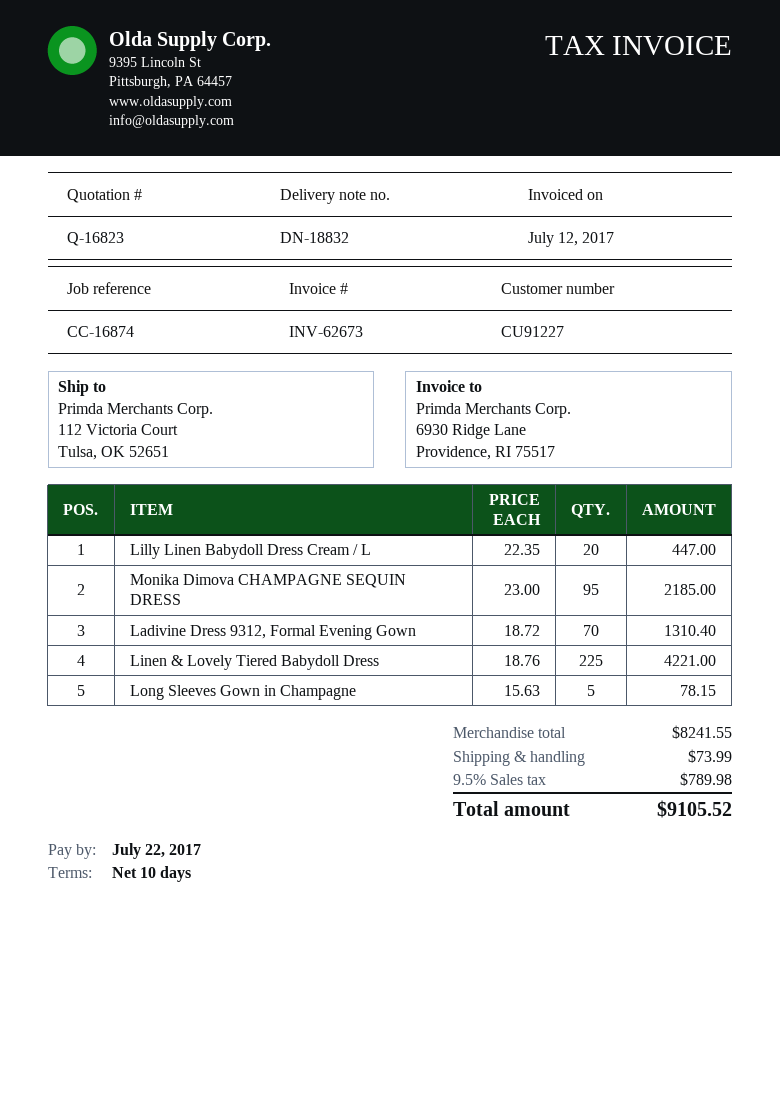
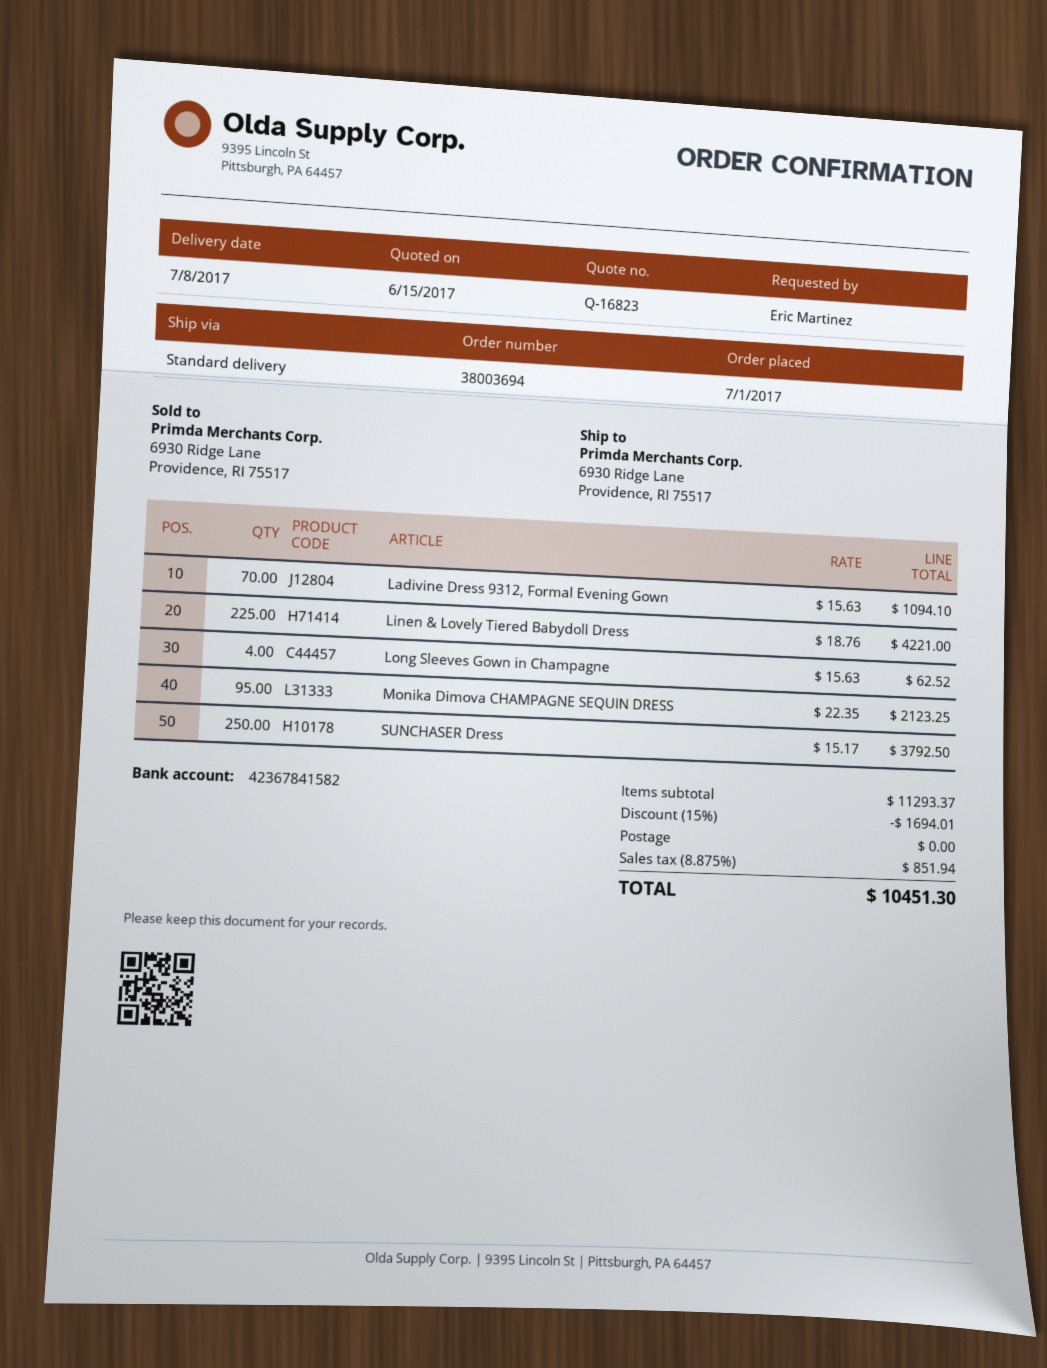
ship to: 112 Victoria Court, Tulsa, OK 52651 -> 6930 Ridge Lane, Providence, RI 75517
Lilly Linen Babydoll Dress Cream / L: 20 x 22.35 = 447.00 -> none
Monika Dimova CHAMPAGNE SEQUIN DRESS: 95 x 23.00 = 2185.00 -> 95 x 22.35 = 2123.25
Ladivine Dress 9312, Formal Evening Gown: 70 x 18.72 = 1310.40 -> 70 x 15.63 = 1094.10
Long Sleeves Gown in Champagne: 5 x 15.63 = 78.15 -> 4 x 15.63 = 62.52
SUNCHASER Dress: none -> 250 x 15.17 = 3792.50
subtotal: 8241.55 -> 11293.37
discount: none -> 15% = 1694.01
shipping: 73.99 -> 0.00
tax: 9.5% = 789.98 -> 8.875% = 851.94
total: 9105.52 -> 10451.30

